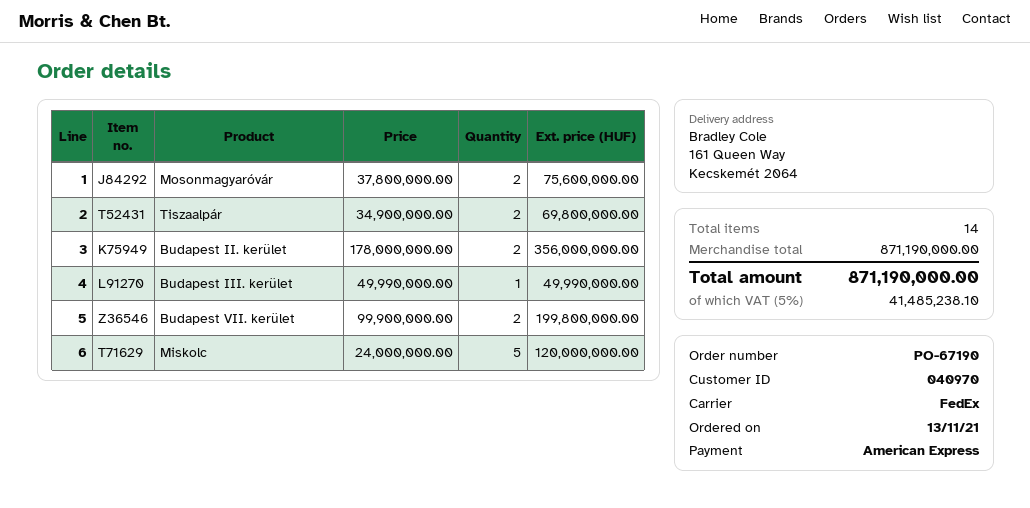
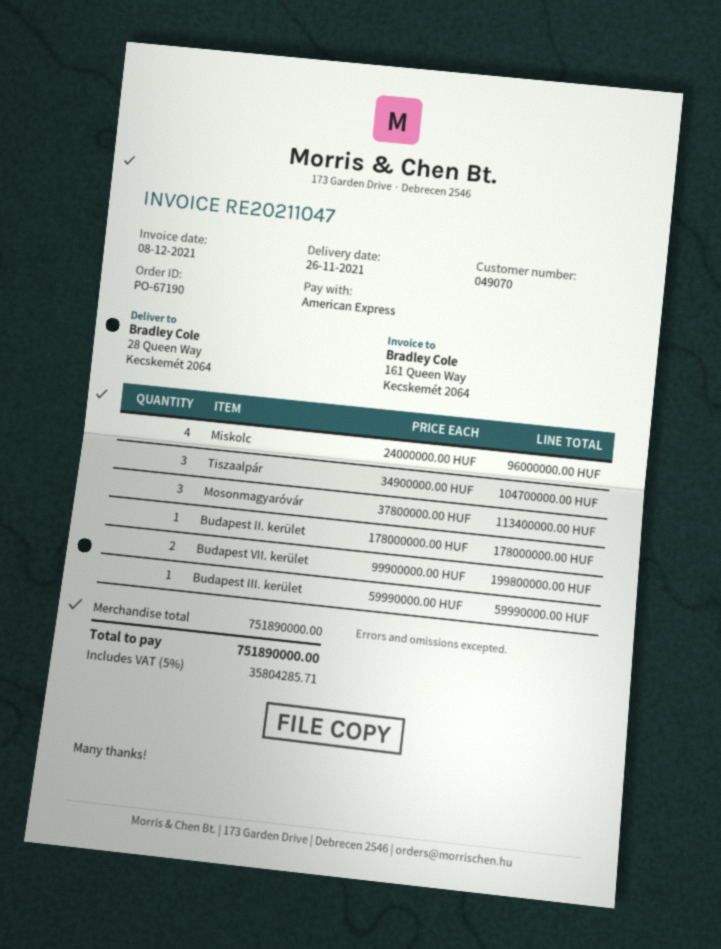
customer number: 040970 -> 049070
ship to: 161 Queen Way, Kecskemét 2064 -> 28 Queen Way, Kecskemét 2064
Mosonmagyaróvár: 2 x 37800000.00 = 75600000.00 -> 3 x 37800000.00 = 113400000.00
Tiszaalpár: 2 x 34900000.00 = 69800000.00 -> 3 x 34900000.00 = 104700000.00
Budapest II. kerület: 2 x 178000000.00 = 356000000.00 -> 1 x 178000000.00 = 178000000.00
Budapest III. kerület: 1 x 49990000.00 = 49990000.00 -> 1 x 59990000.00 = 59990000.00
Miskolc: 5 x 24000000.00 = 120000000.00 -> 4 x 24000000.00 = 96000000.00
subtotal: 871190000.00 -> 751890000.00
tax: 5% = 41485238.10 -> 5% = 35804285.71
total: 871190000.00 -> 751890000.00

